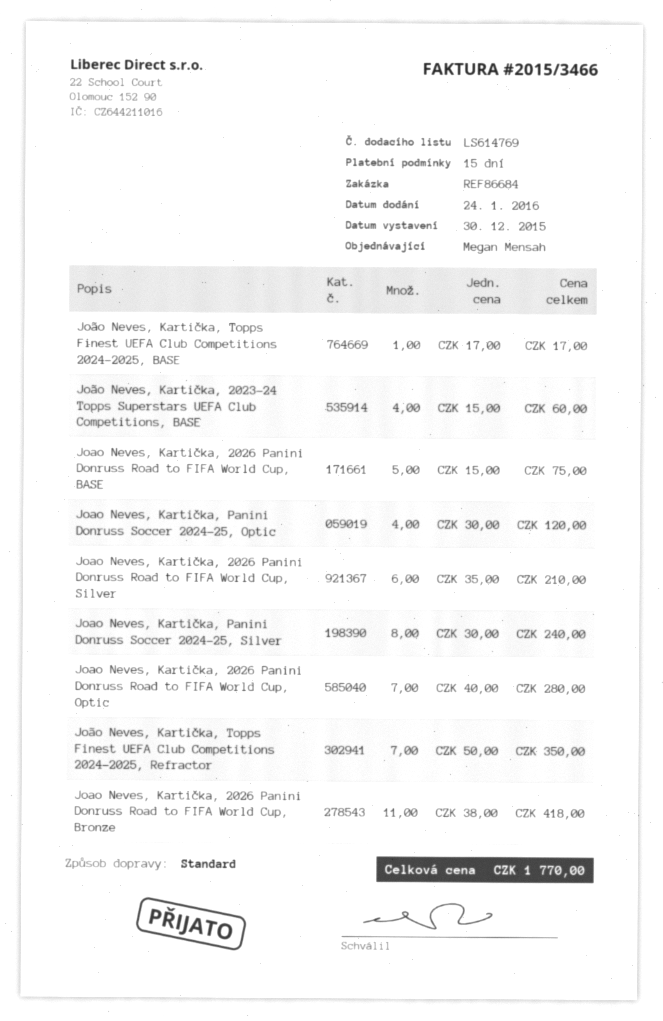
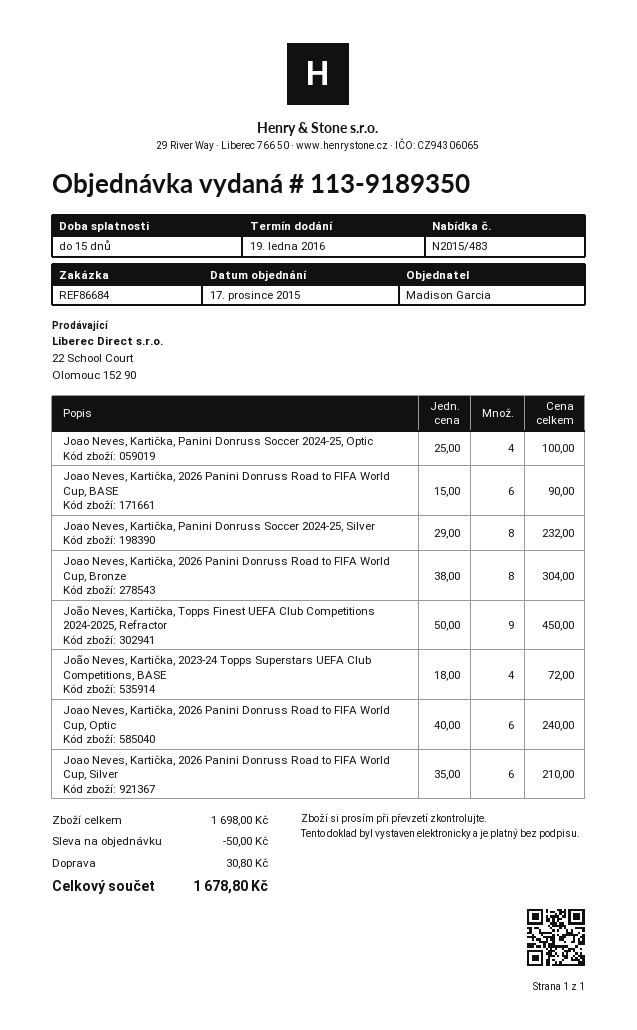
delivery date: 2016-01-24 -> 2016-01-19
ordered by: Megan Mensah -> Madison Garcia
João Neves, Kartička, Topps Finest UEFA Club Competitions 2024-2025, BASE: 1 x 17.00 = 17.00 -> none
João Neves, Kartička, 2023-24 Topps Superstars UEFA Club Competitions, BASE: 4 x 15.00 = 60.00 -> 4 x 18.00 = 72.00
Joao Neves, Kartička, 2026 Panini Donruss Road to FIFA World Cup, BASE: 5 x 15.00 = 75.00 -> 6 x 15.00 = 90.00
Joao Neves, Kartička, Panini Donruss Soccer 2024-25, Optic: 4 x 30.00 = 120.00 -> 4 x 25.00 = 100.00
Joao Neves, Kartička, Panini Donruss Soccer 2024-25, Silver: 8 x 30.00 = 240.00 -> 8 x 29.00 = 232.00
Joao Neves, Kartička, 2026 Panini Donruss Road to FIFA World Cup, Optic: 7 x 40.00 = 280.00 -> 6 x 40.00 = 240.00
João Neves, Kartička, Topps Finest UEFA Club Competitions 2024-2025, Refractor: 7 x 50.00 = 350.00 -> 9 x 50.00 = 450.00
Joao Neves, Kartička, 2026 Panini Donruss Road to FIFA World Cup, Bronze: 11 x 38.00 = 418.00 -> 8 x 38.00 = 304.00
discount: none -> 50.00
shipping: none -> 30.80
total: 1770.00 -> 1678.80

